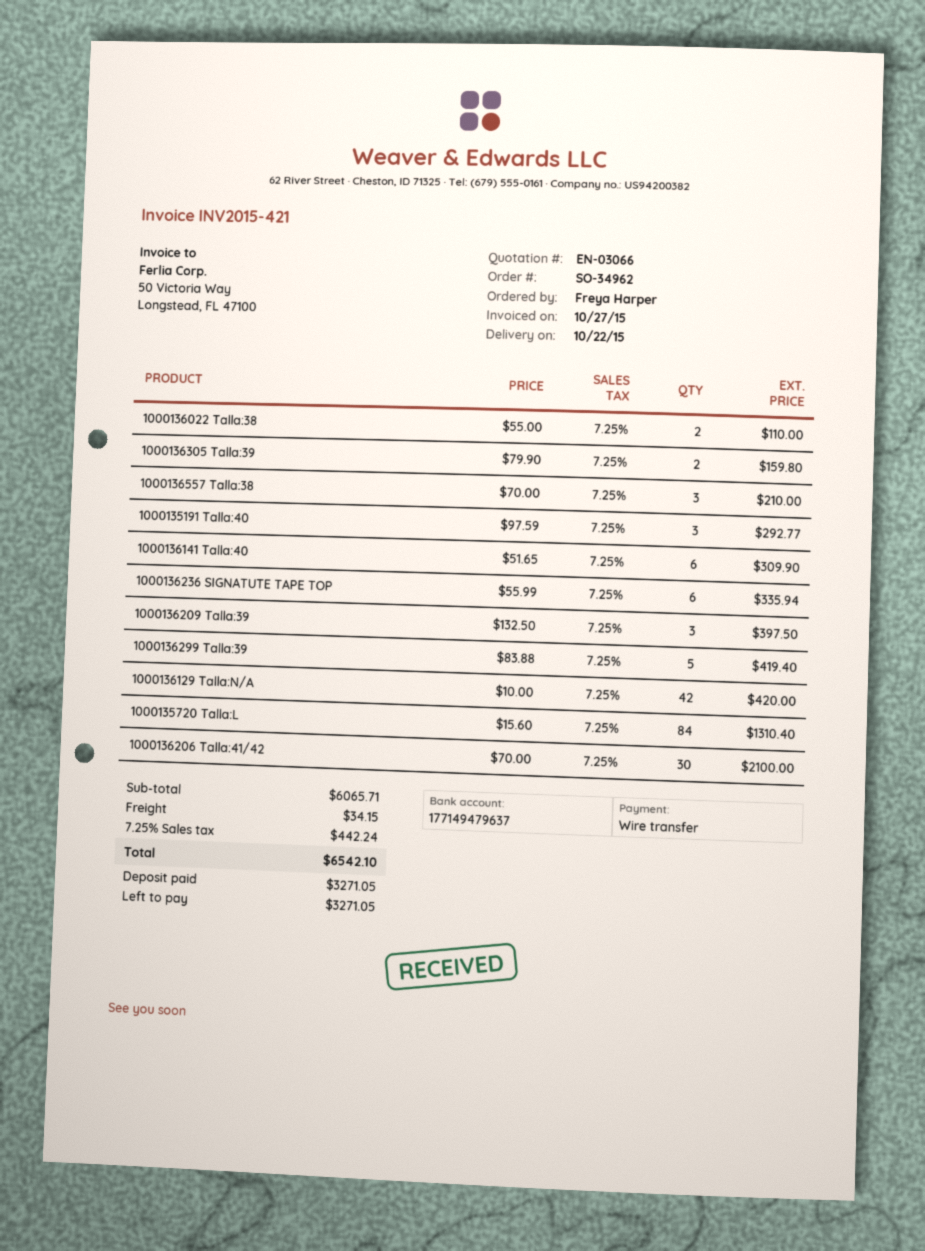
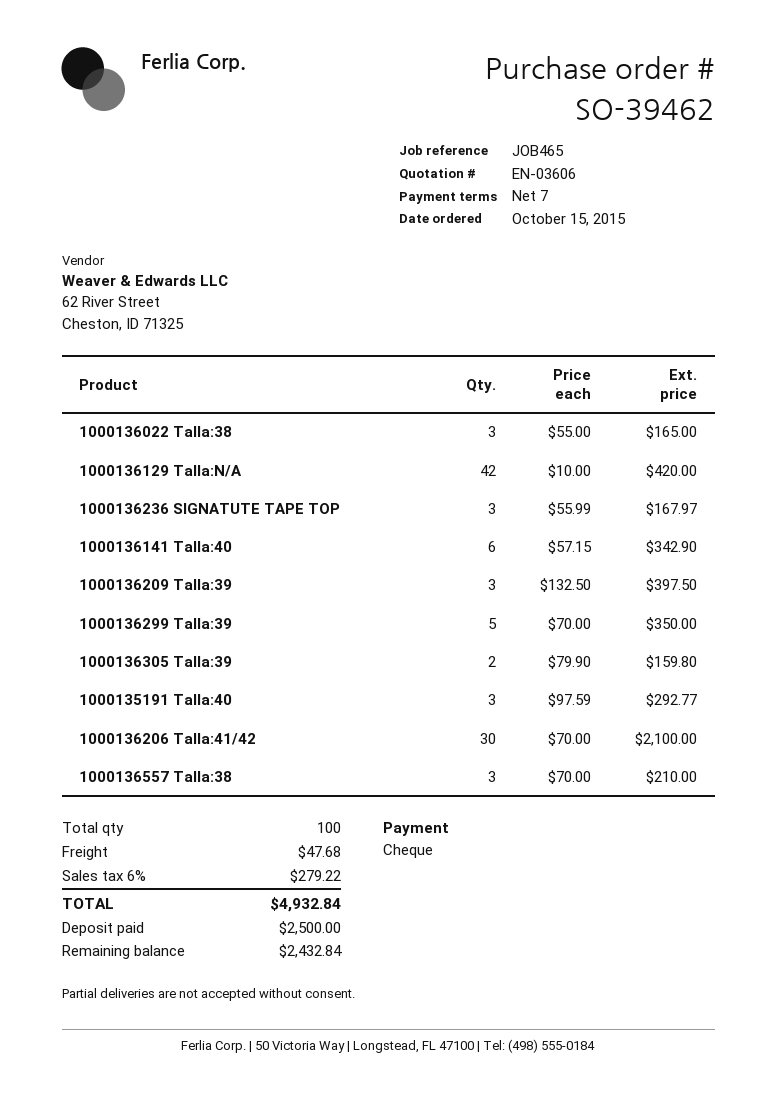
quote number: EN-03066 -> EN-03606
order number: SO-34962 -> SO-39462
payment method: bank transfer -> cheque
1000136022 Talla:38: 2 x 55.00 = 110.00 -> 3 x 55.00 = 165.00
1000136141 Talla:40: 6 x 51.65 = 309.90 -> 6 x 57.15 = 342.90
1000136236 SIGNATUTE TAPE TOP: 6 x 55.99 = 335.94 -> 3 x 55.99 = 167.97
1000136299 Talla:39: 5 x 83.88 = 419.40 -> 5 x 70.00 = 350.00
1000135720 Talla:L: 84 x 15.60 = 1310.40 -> none
shipping: 34.15 -> 47.68
tax: 7.25% = 442.24 -> 6% = 279.22
total: 6542.10 -> 4932.84
deposit: 3271.05 -> 2500.00
balance: 3271.05 -> 2432.84

